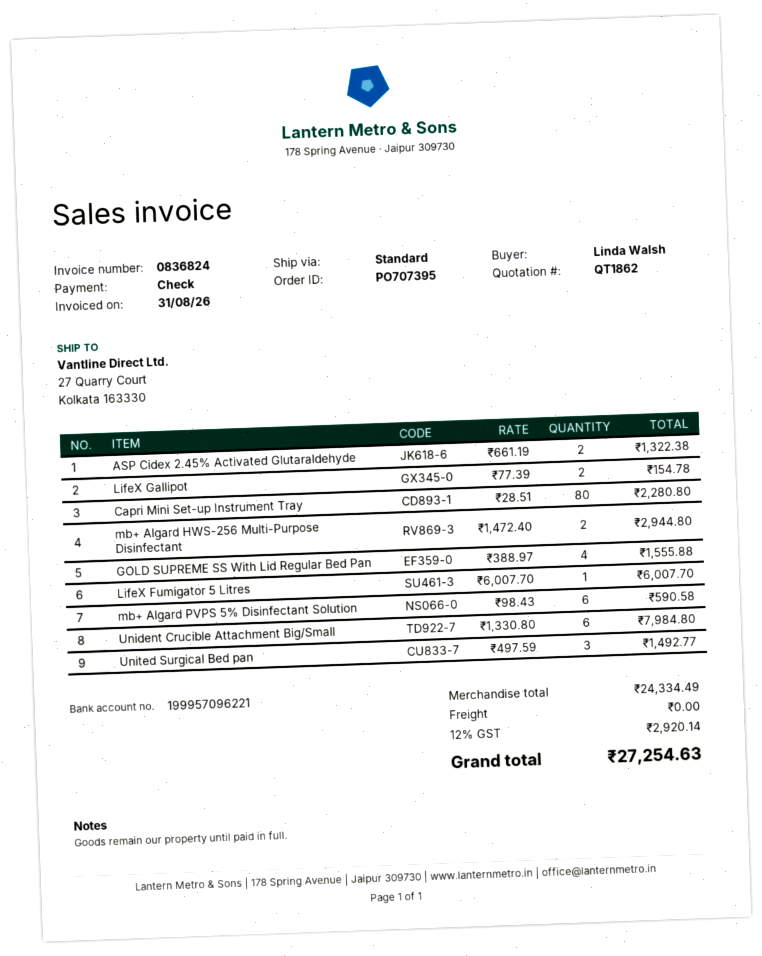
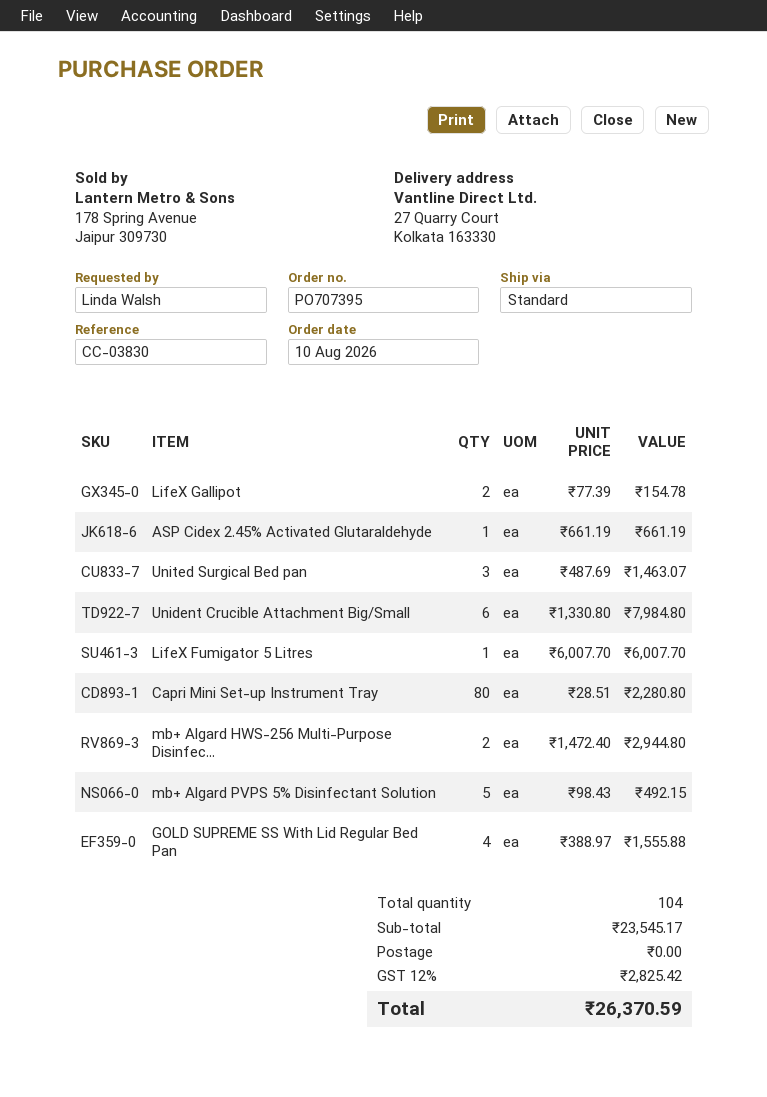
ASP Cidex 2.45% Activated Glutaraldehyde: 2 x 661.19 = 1322.38 -> 1 x 661.19 = 661.19
mb+ Algard PVPS 5% Disinfectant Solution: 6 x 98.43 = 590.58 -> 5 x 98.43 = 492.15
United Surgical Bed pan: 3 x 497.59 = 1492.77 -> 3 x 487.69 = 1463.07
subtotal: 24334.49 -> 23545.17
tax: 12% = 2920.14 -> 12% = 2825.42
total: 27254.63 -> 26370.59

